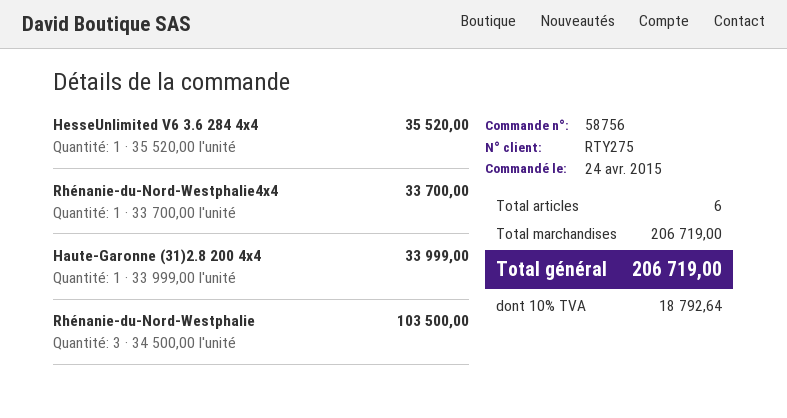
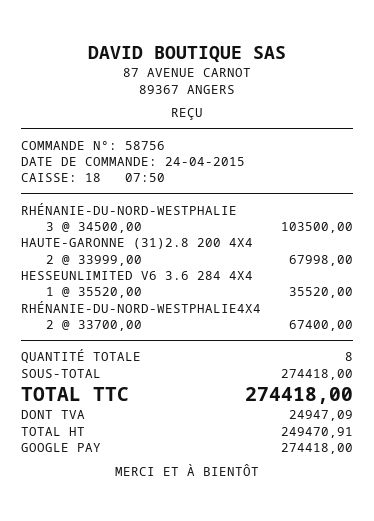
Rhénanie-du-Nord-Westphalie4x4: 1 x 33700.00 = 33700.00 -> 2 x 33700.00 = 67400.00
Haute-Garonne (31)2.8 200 4x4: 1 x 33999.00 = 33999.00 -> 2 x 33999.00 = 67998.00
total quantity: 6 -> 8
subtotal: 206719.00 -> 274418.00
tax: 18792.64 -> 24947.09
total: 206719.00 -> 274418.00

